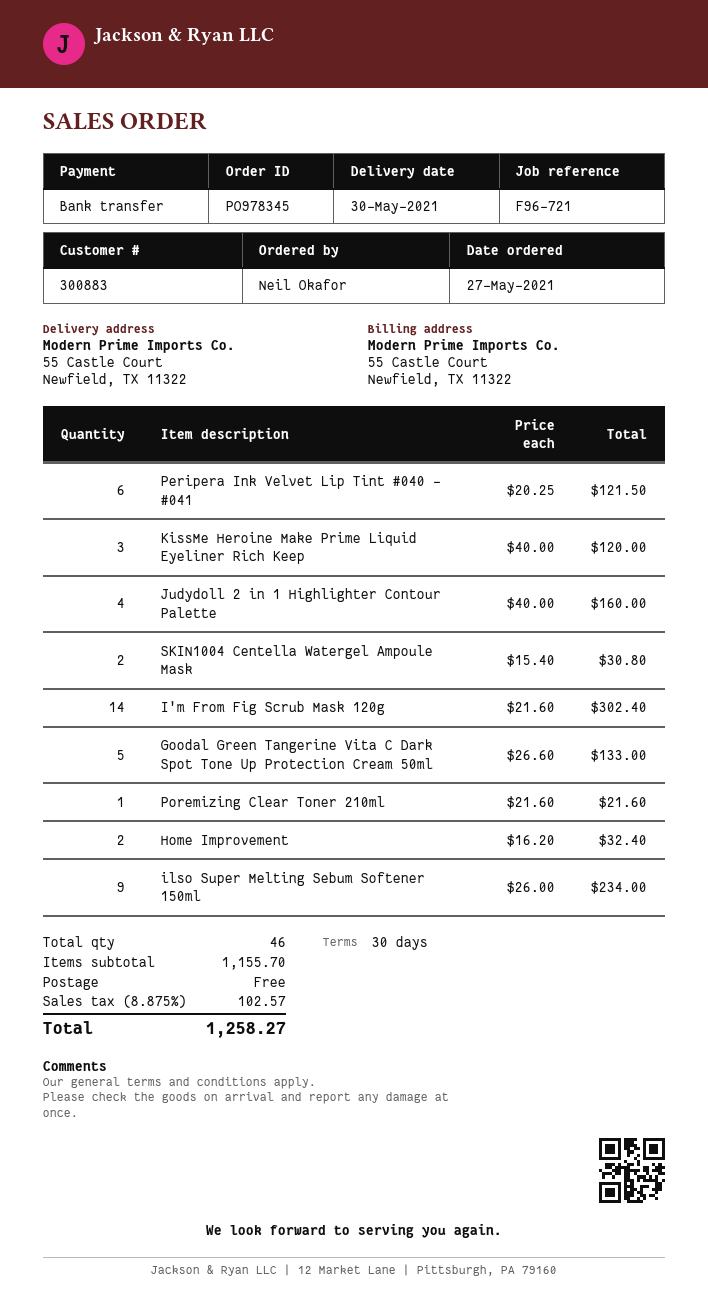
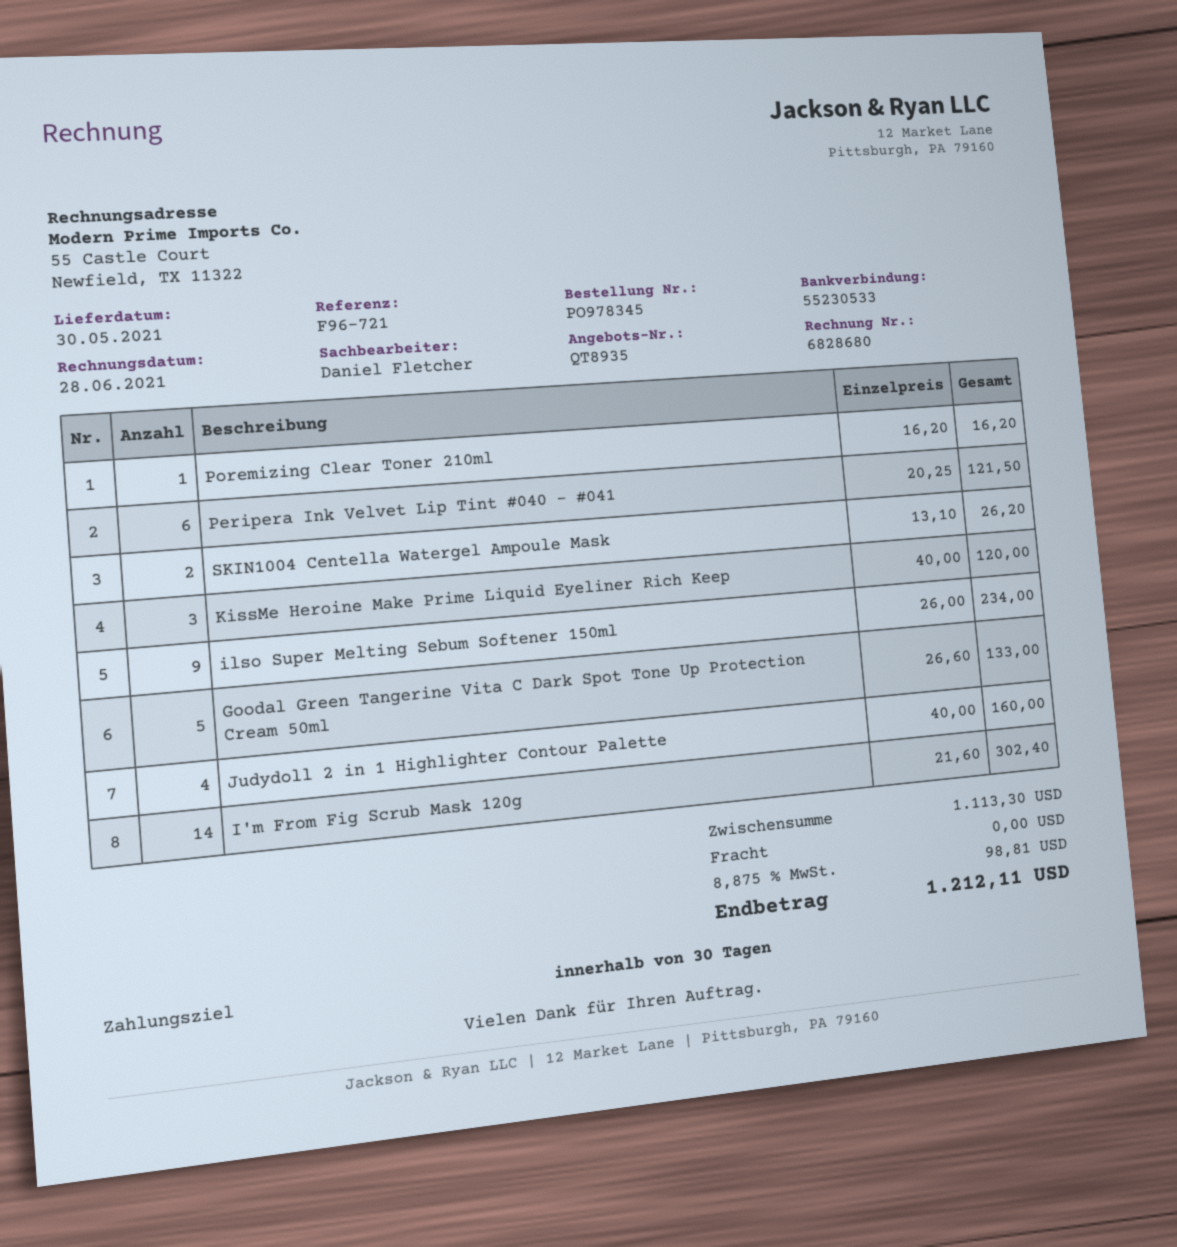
SKIN1004 Centella Watergel Ampoule Mask: 2 x 15.40 = 30.80 -> 2 x 13.10 = 26.20
Poremizing Clear Toner 210ml: 1 x 21.60 = 21.60 -> 1 x 16.20 = 16.20
Home Improvement: 2 x 16.20 = 32.40 -> none
subtotal: 1155.70 -> 1113.30
tax: 8.875% = 102.57 -> 8.875% = 98.81
total: 1258.27 -> 1212.11

